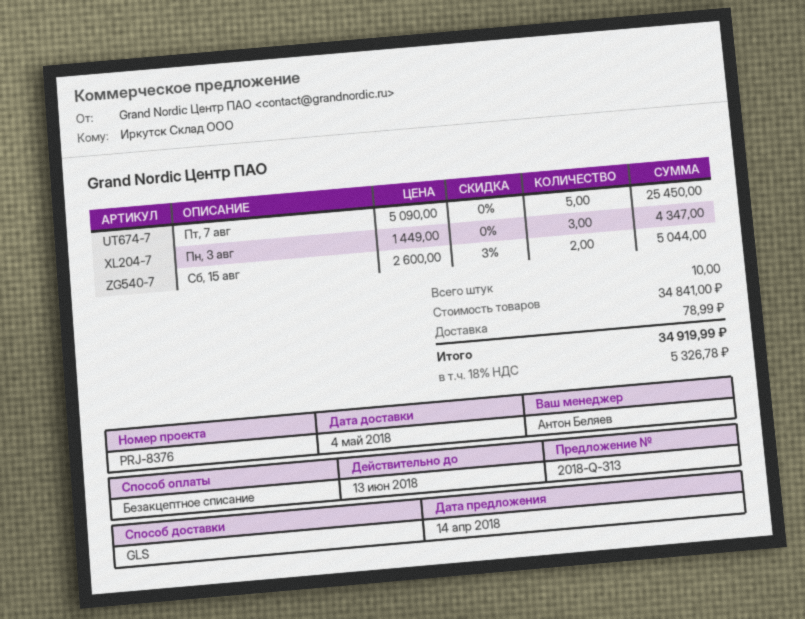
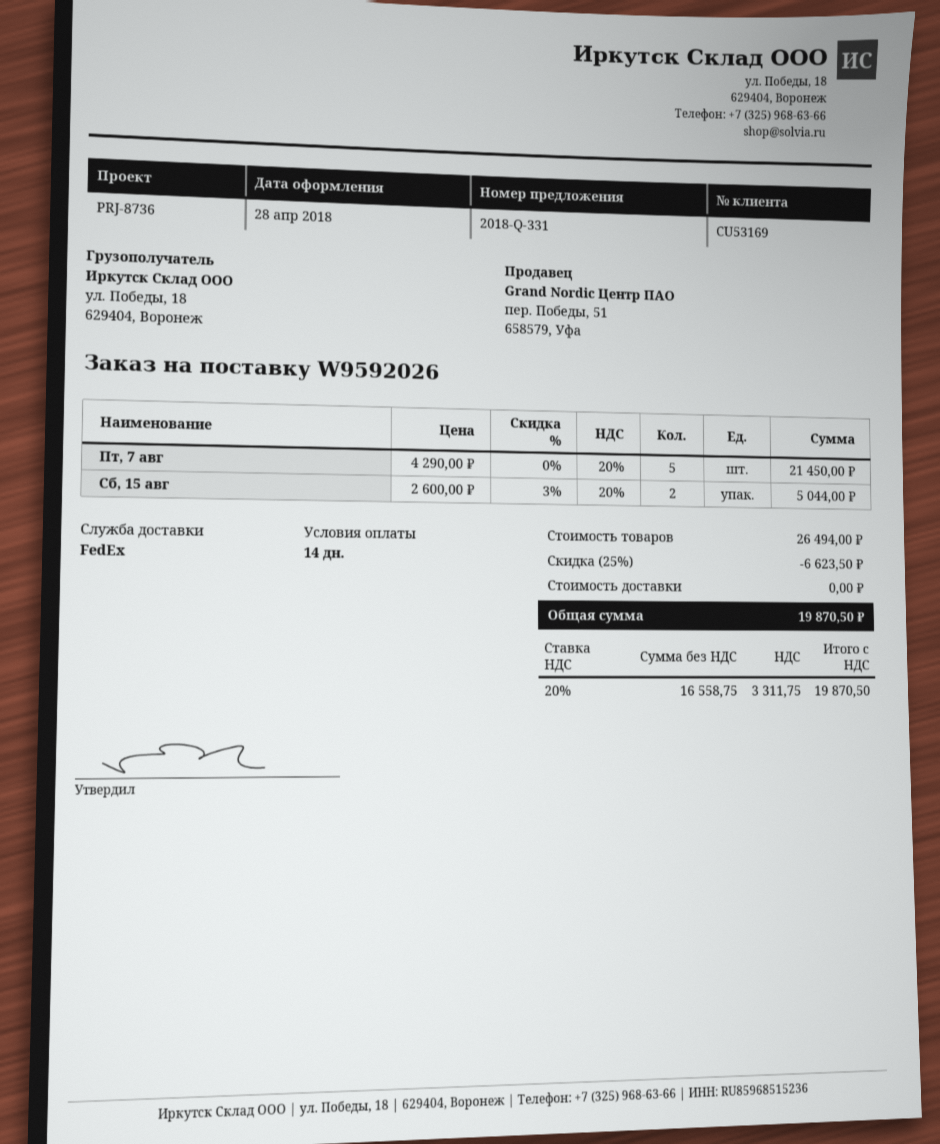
quote number: 2018-Q-313 -> 2018-Q-331
reference: PRJ-8376 -> PRJ-8736
shipping method: GLS -> FedEx
Пт, 7 авг: 5 x 5090.00 = 25450.00 -> 5 x 4290.00 = 21450.00
Пн, 3 авг: 3 x 1449.00 = 4347.00 -> none
subtotal: 34841.00 -> 26494.00
discount: none -> 25% = 6623.50
shipping: 78.99 -> 0.00
tax: 18% = 5326.78 -> 20% = 3311.75
total: 34919.99 -> 19870.50

